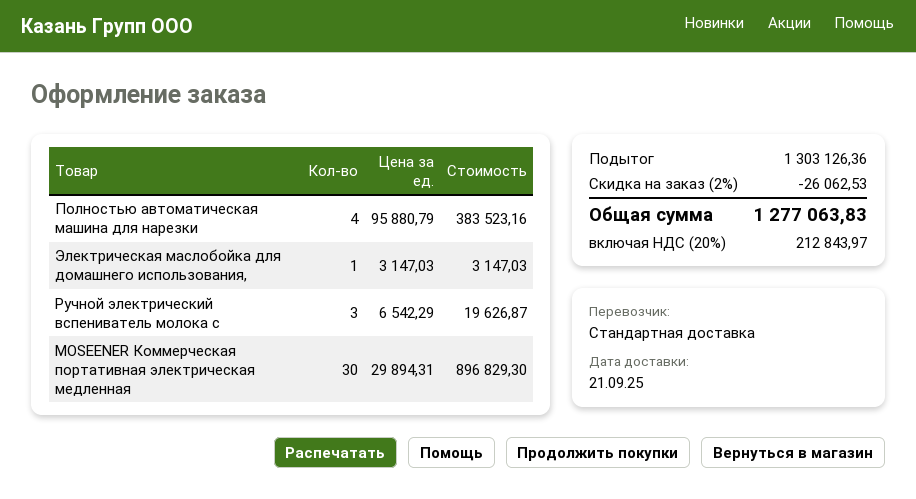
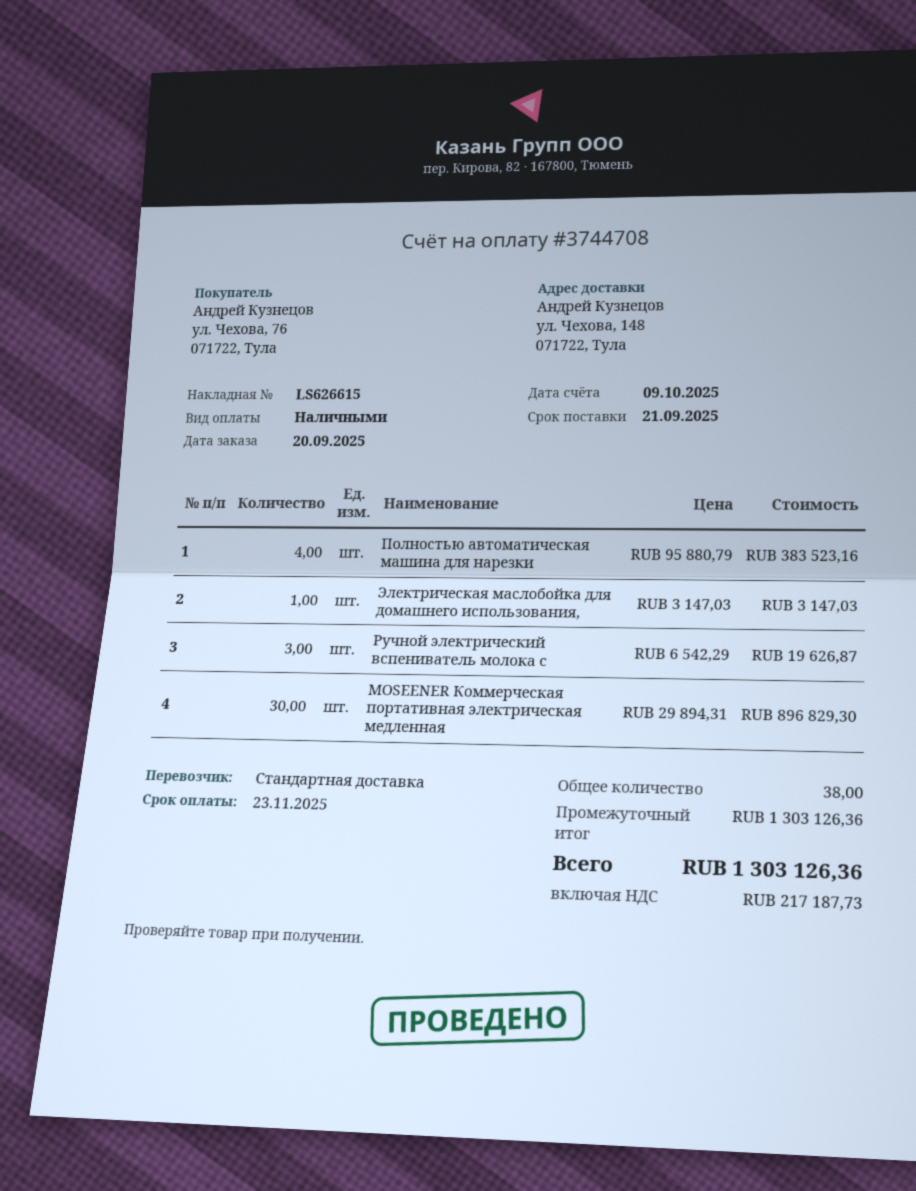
discount: 2% = 26062.53 -> none
tax: 212843.97 -> 217187.73
total: 1277063.83 -> 1303126.36

